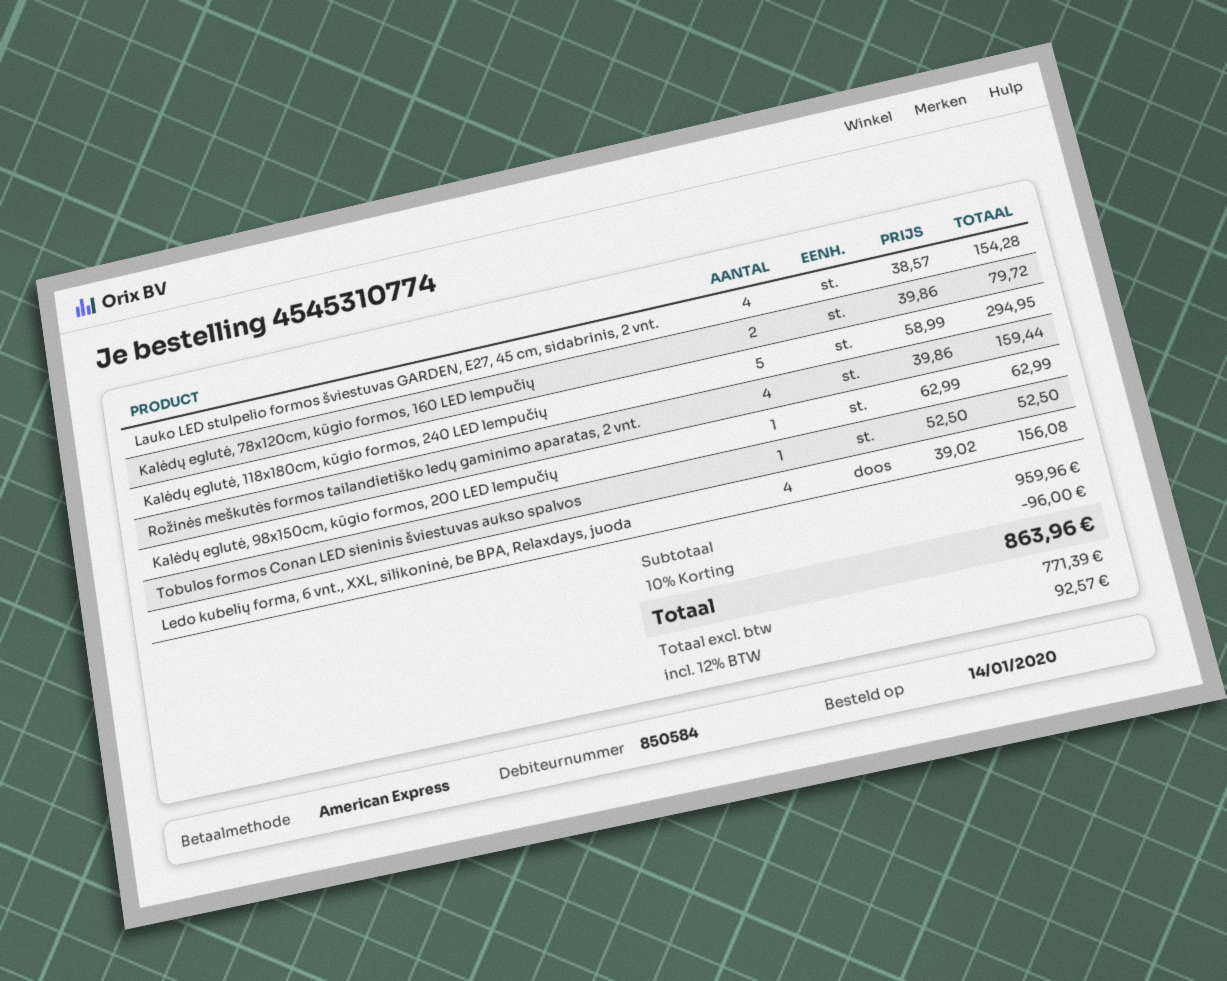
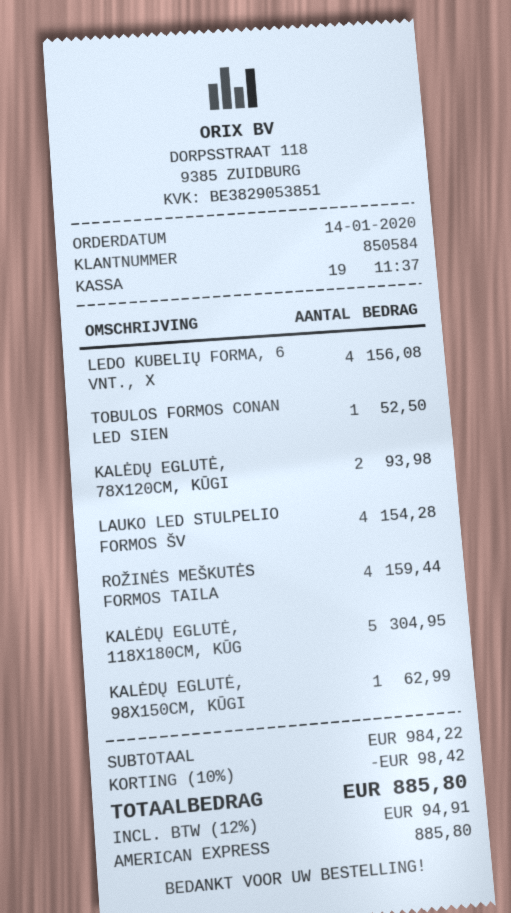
Kalėdų eglutė, 78x120cm, kūgio formos, 160 LED lempučių: 2 for 79.72 -> 2 for 93.98
Kalėdų eglutė, 118x180cm, kūgio formos, 240 LED lempučių: 5 for 294.95 -> 5 for 304.95
subtotal: 959.96 -> 984.22
discount: 10% = 96.00 -> 10% = 98.42
tax: 12% = 92.57 -> 12% = 94.91
total: 863.96 -> 885.80

